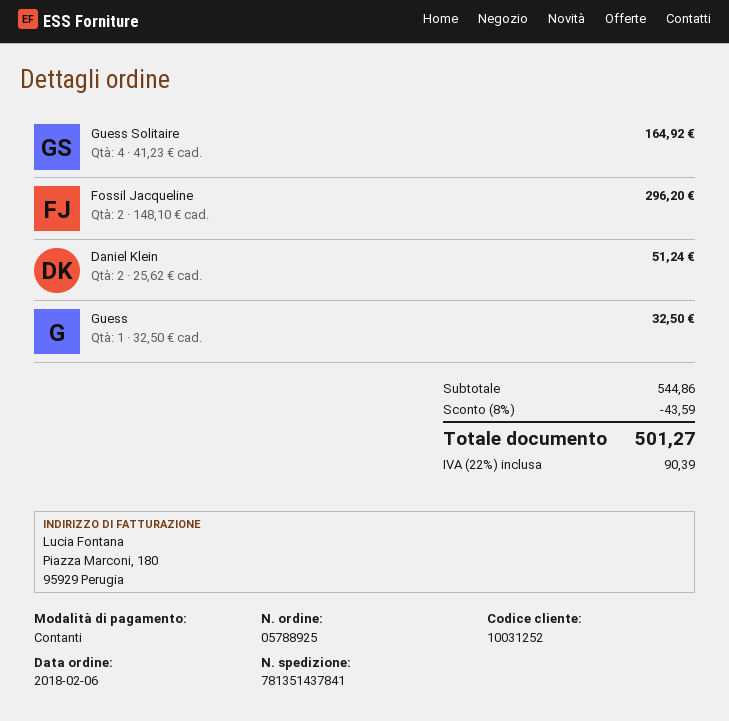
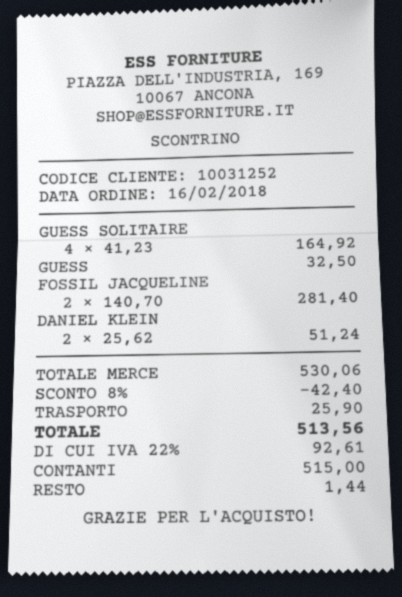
order date: 2018-02-06 -> 2018-02-16
Fossil Jacqueline: 2 x 148.10 = 296.20 -> 2 x 140.70 = 281.40
subtotal: 544.86 -> 530.06
discount: 8% = 43.59 -> 8% = 42.40
shipping: none -> 25.90
tax: 22% = 90.39 -> 22% = 92.61
total: 501.27 -> 513.56

